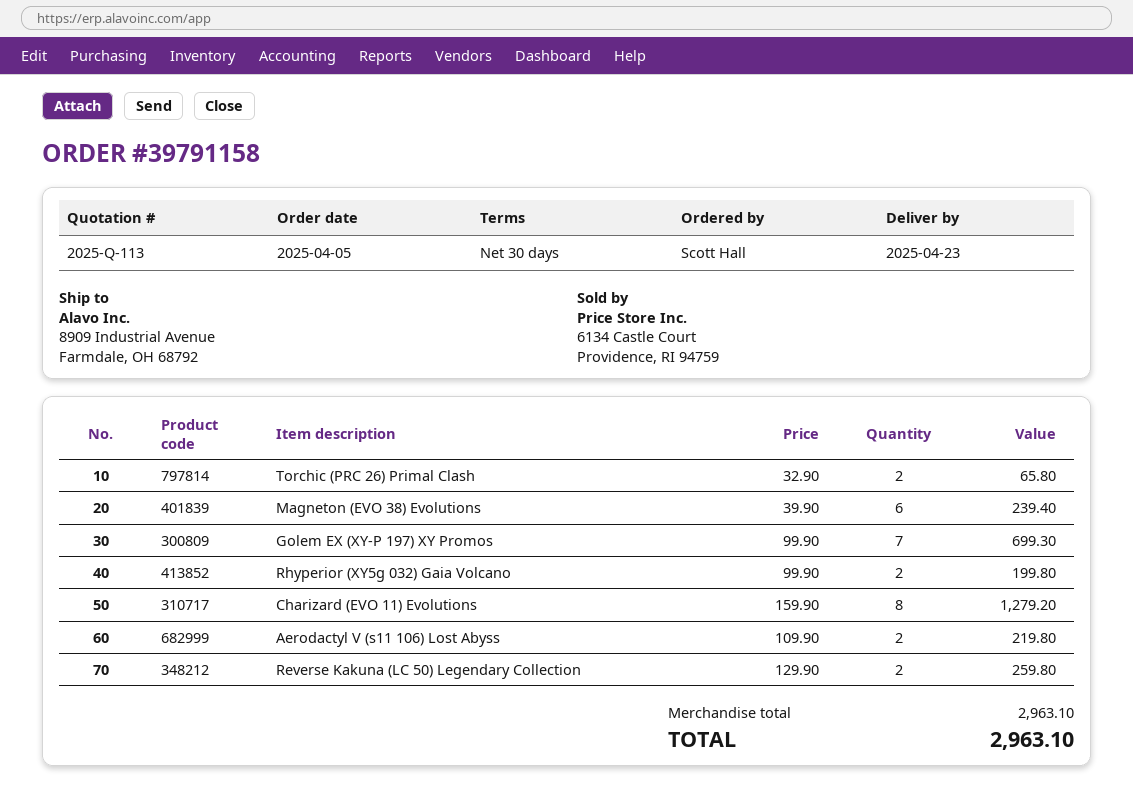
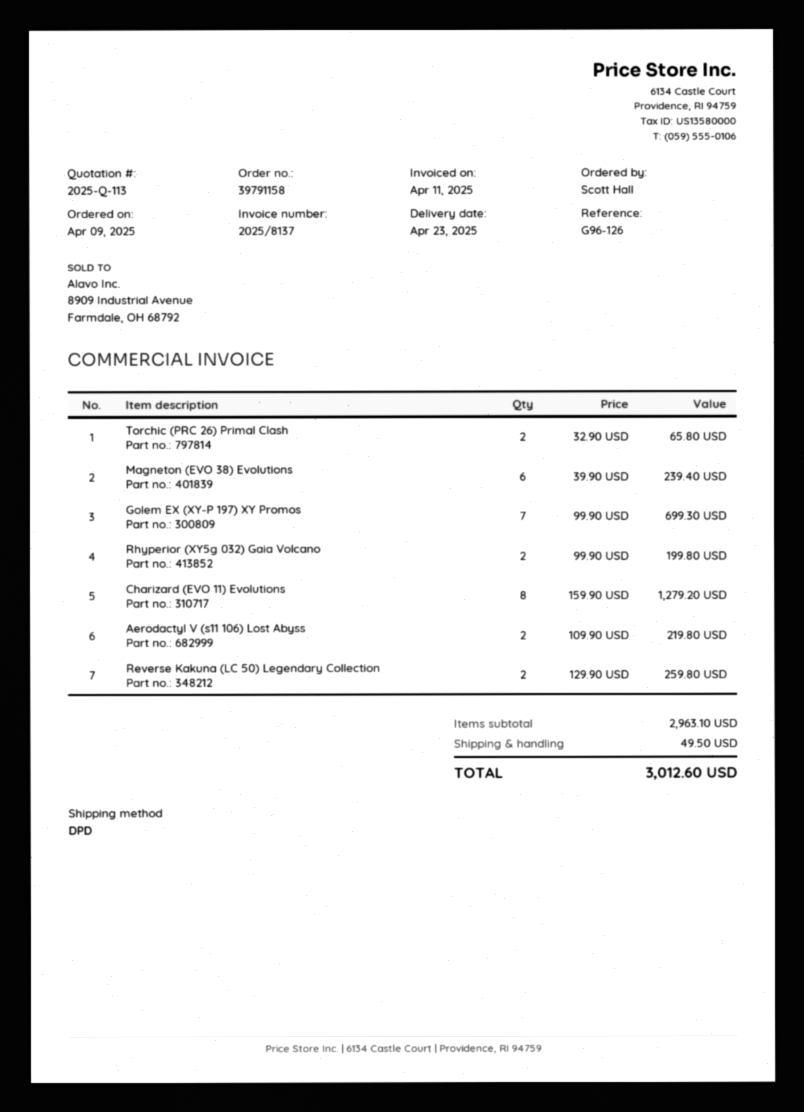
order date: 2025-04-05 -> 2025-04-09
shipping: none -> 49.50
total: 2963.10 -> 3012.60

